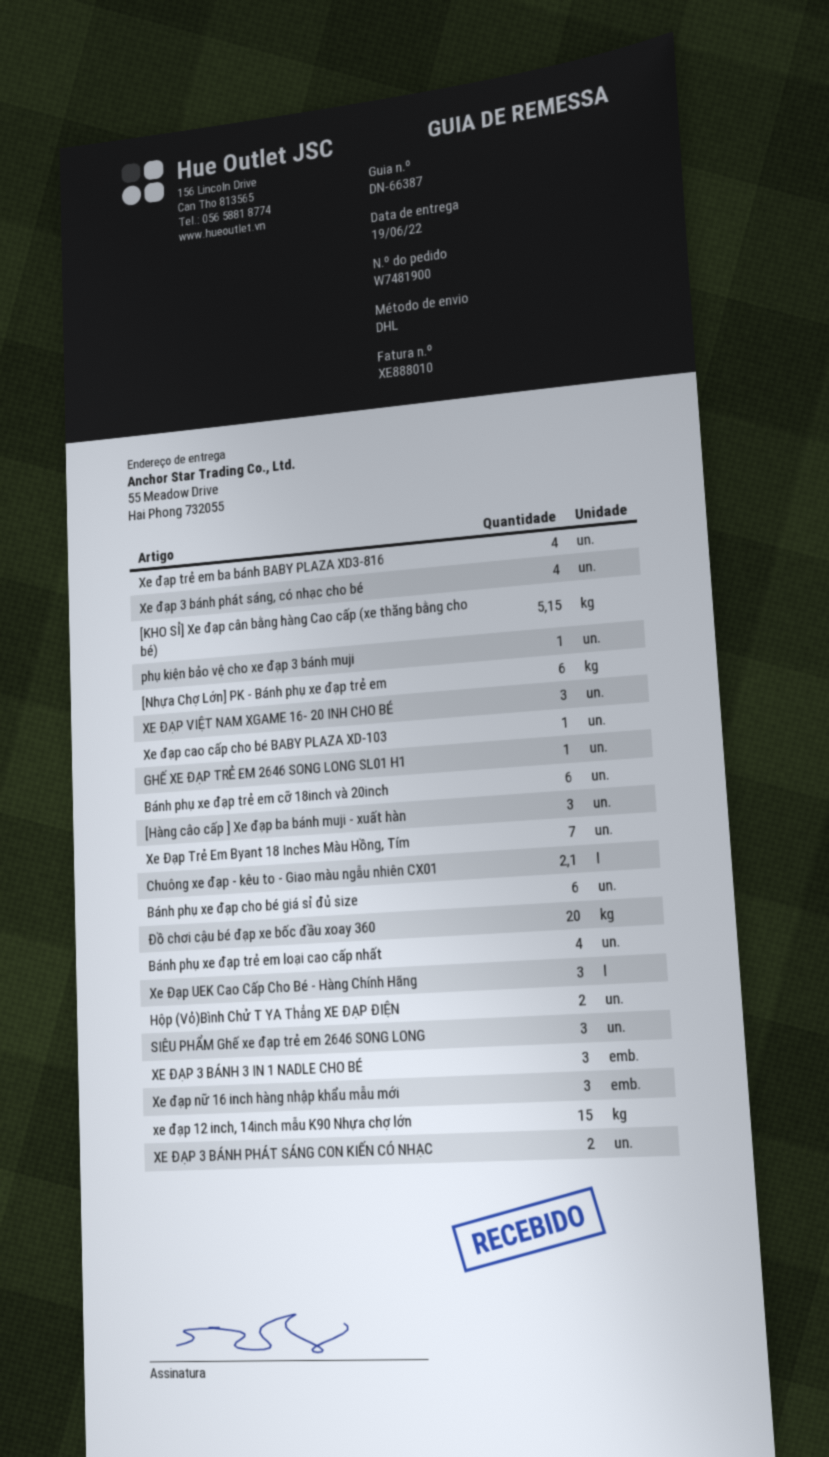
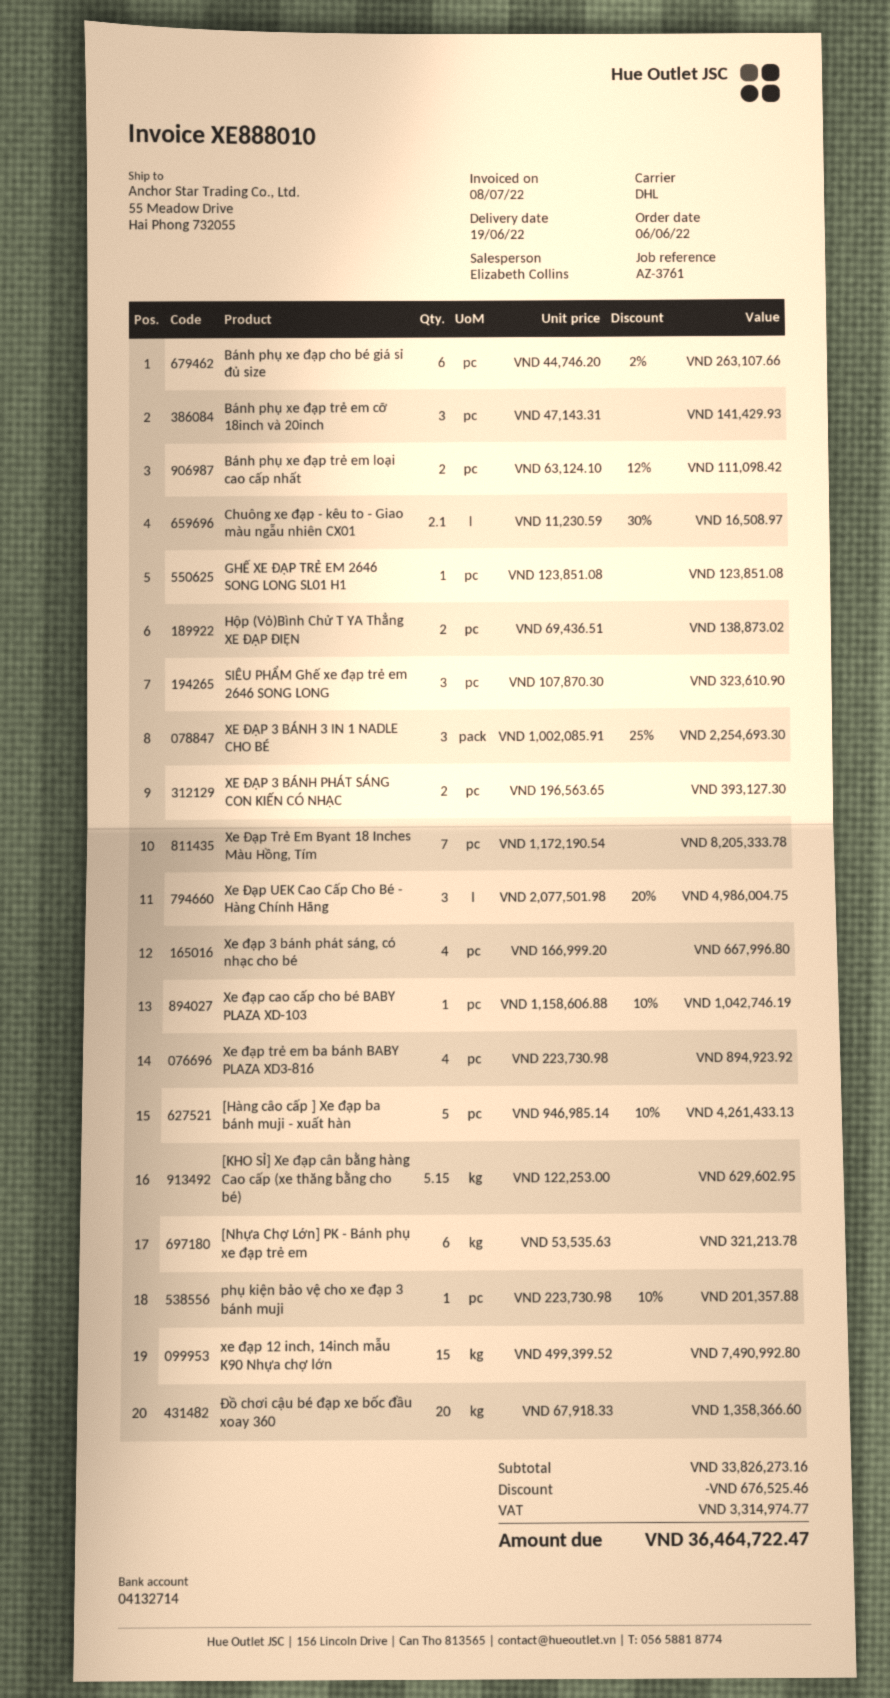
XE ĐẠP VIỆT NAM XGAME 16- 20 INH CHO BÉ: 3 -> none
Bánh phụ xe đạp trẻ em cỡ 18inch và 20inch: 6 -> 3
[Hàng câo cấp ] Xe đạp ba bánh muji - xuất hàn: 3 -> 5
Bánh phụ xe đạp trẻ em loại cao cấp nhất: 4 -> 2
Xe đạp nữ 16 inch hàng nhập khẩu mẫu mới: 3 -> none

